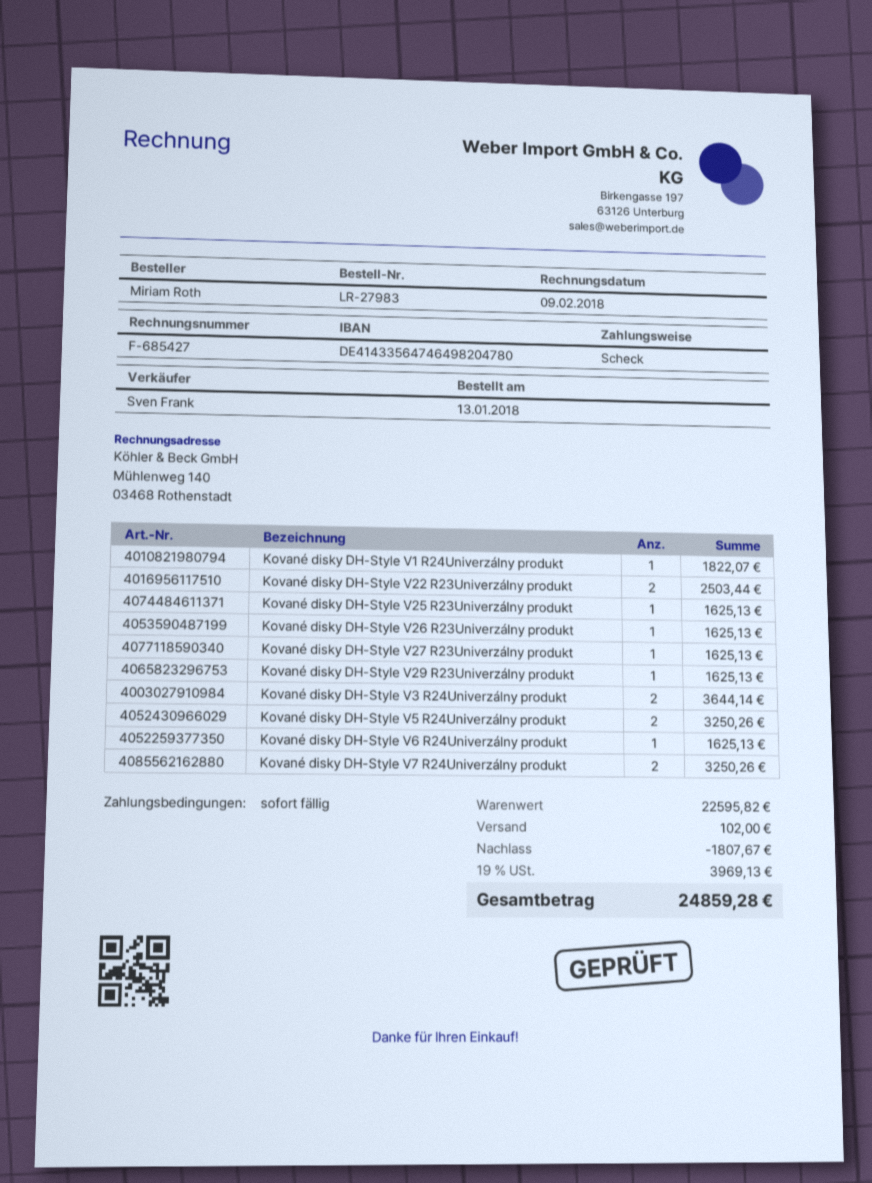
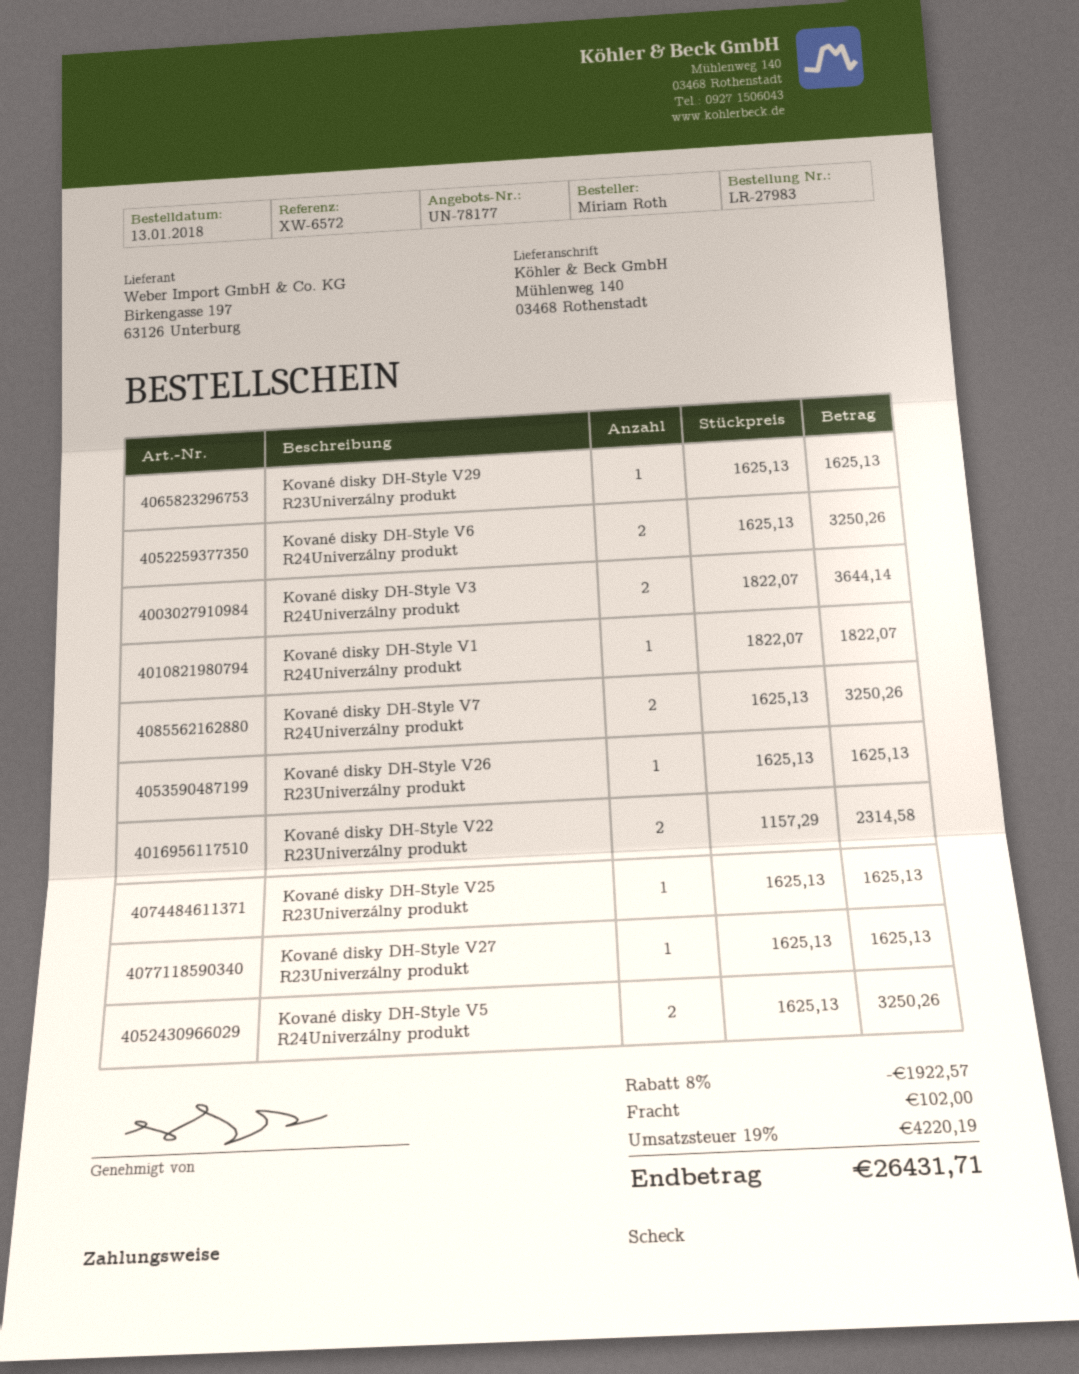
Kované disky DH-Style V22 R23Univerzálny produkt: 2 for 2503.44 -> 2 for 2314.58
Kované disky DH-Style V6 R24Univerzálny produkt: 1 for 1625.13 -> 2 for 3250.26
discount: 1807.67 -> 1922.57
tax: 19% = 3969.13 -> 19% = 4220.19
total: 24859.28 -> 26431.71

